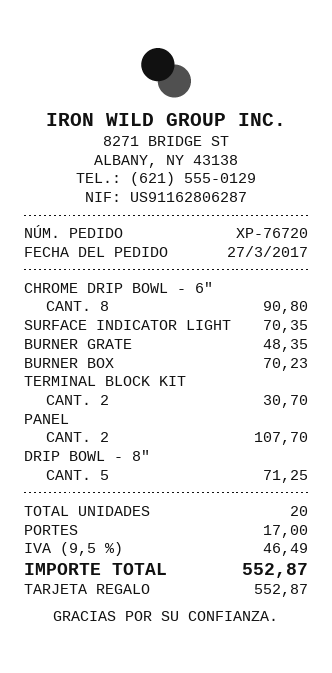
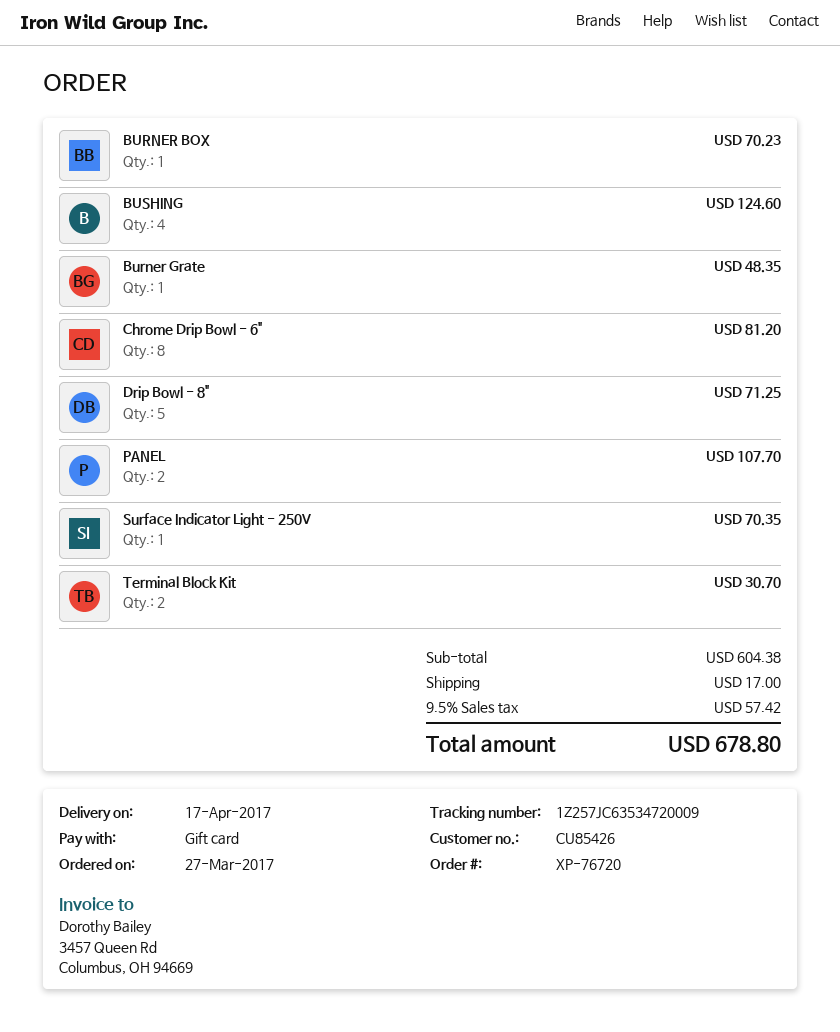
CHROME DRIP BOWL - 6": 8 for 90.80 -> 8 for 81.20
BUSHING: none -> 4 for 124.60
tax: 9.5% = 46.49 -> 9.5% = 57.42
total: 552.87 -> 678.80

